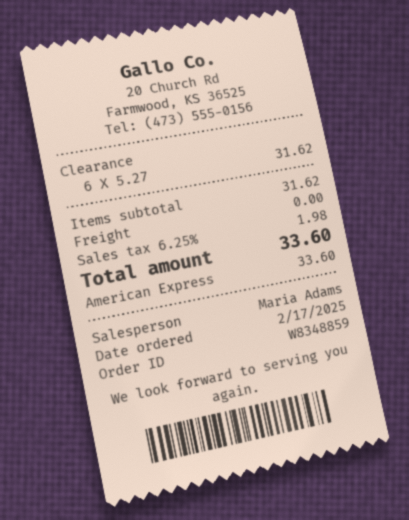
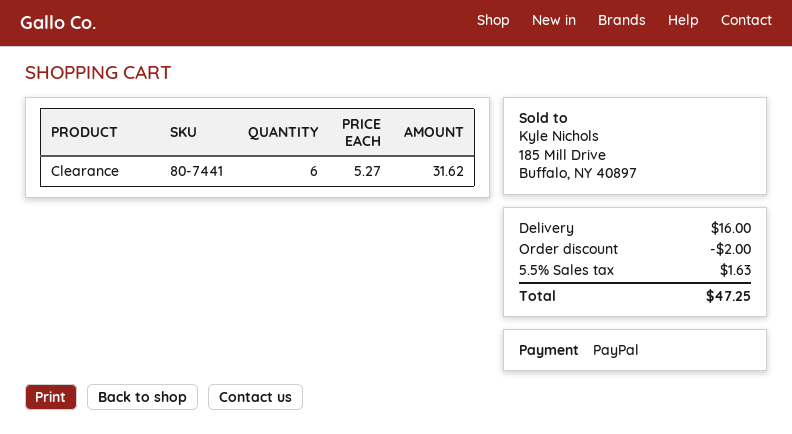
payment method: American Express -> PayPal
discount: none -> 2.00
shipping: 0.00 -> 16.00
tax: 6.25% = 1.98 -> 5.5% = 1.63
total: 33.60 -> 47.25

